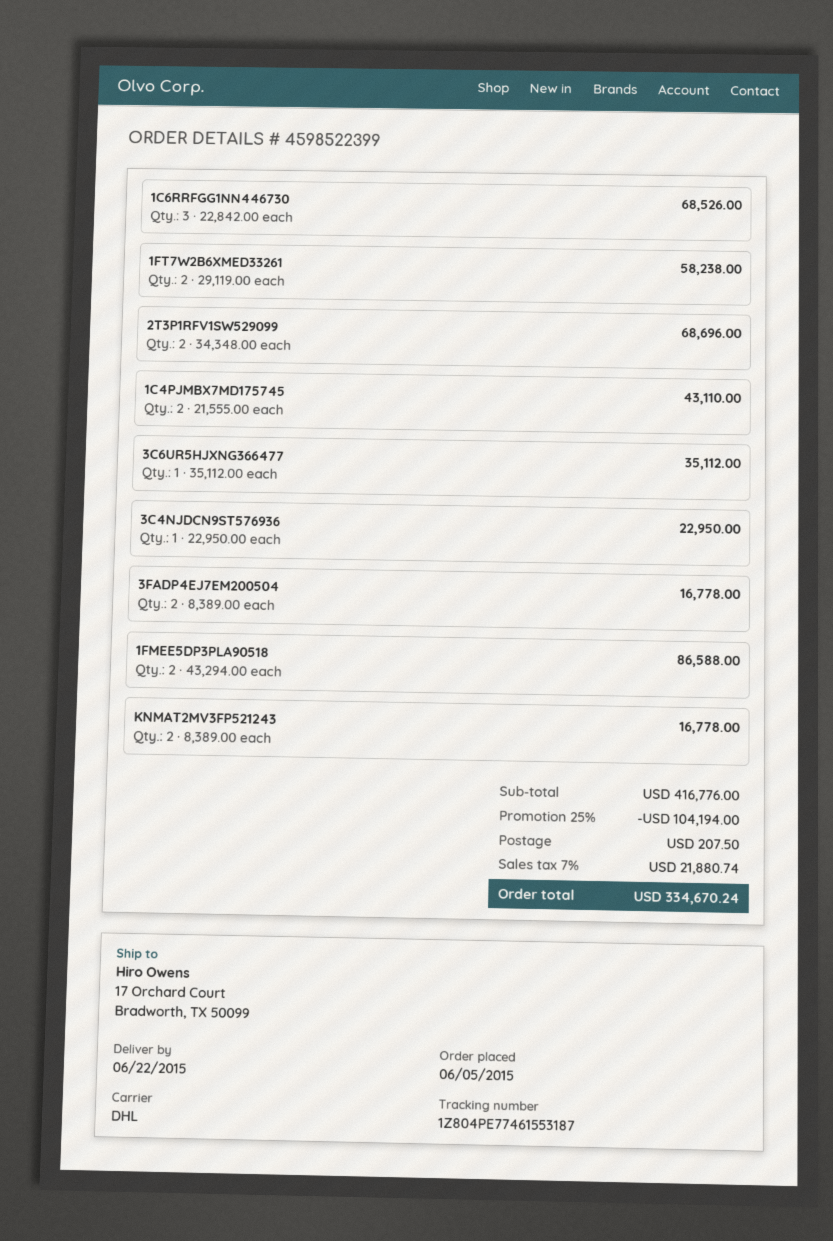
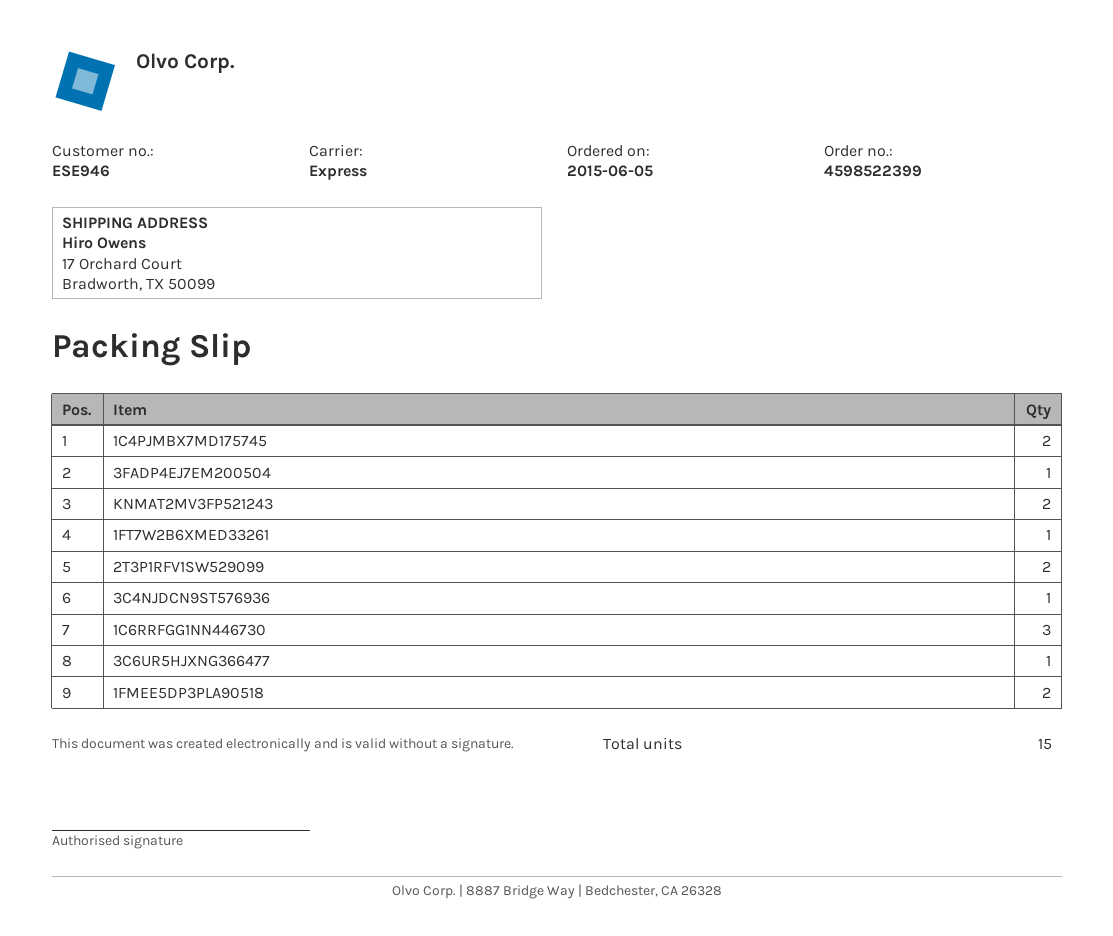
shipping method: DHL -> express
1FT7W2B6XMED33261: 2 -> 1
3FADP4EJ7EM200504: 2 -> 1

